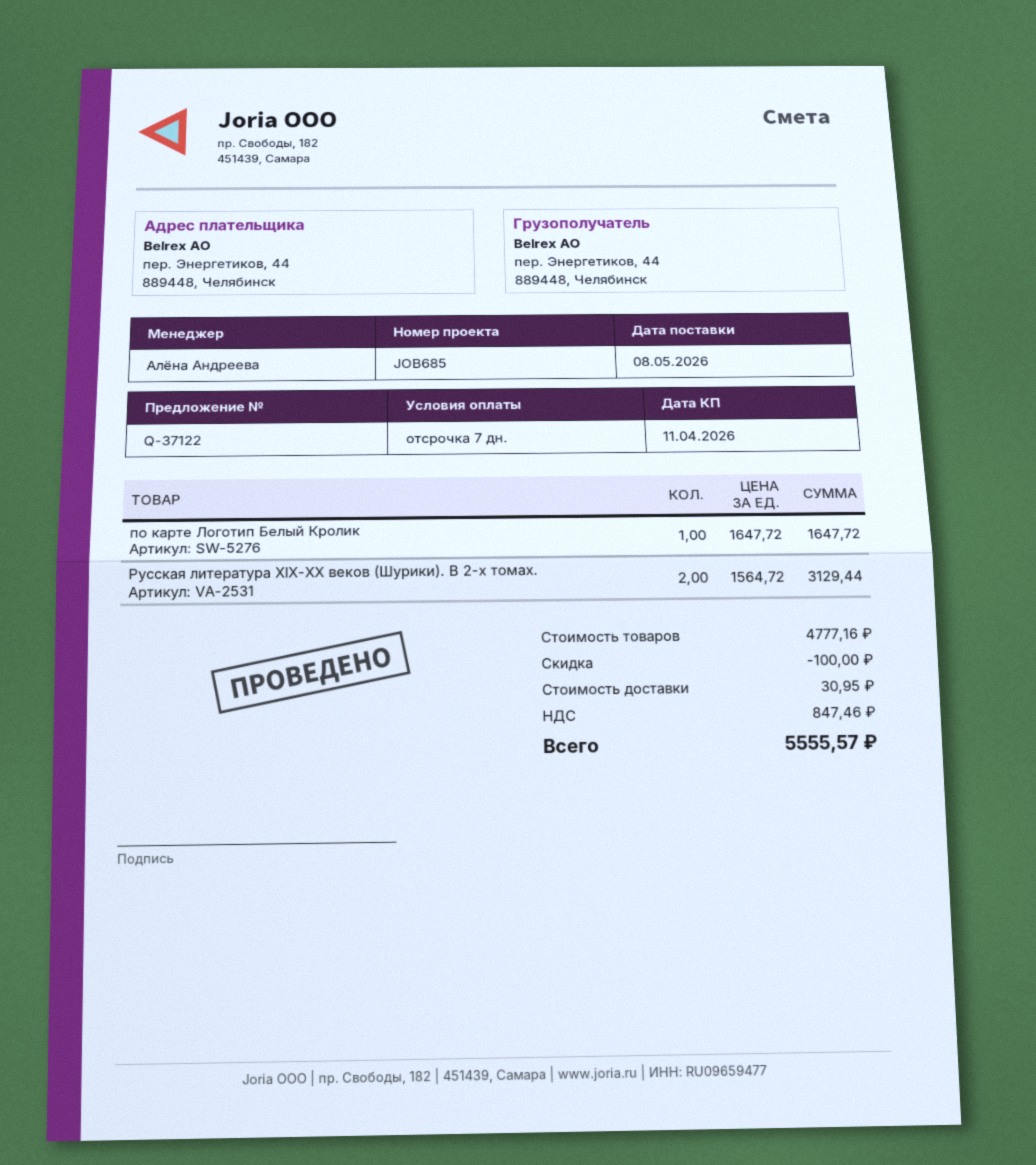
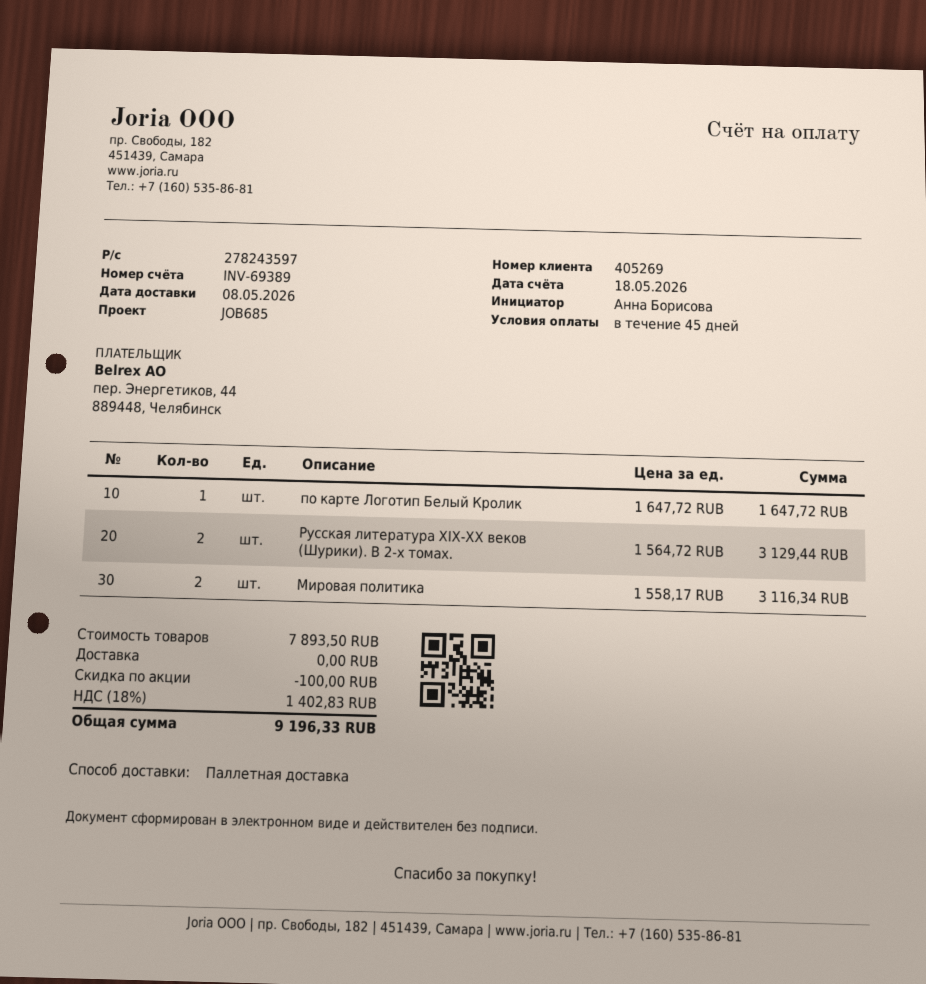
payment terms: 7 days -> 45 days
Мировая политика: none -> 2 x 1558.17 = 3116.34
subtotal: 4777.16 -> 7893.50
shipping: 30.95 -> 0.00
tax: 847.46 -> 1402.83
total: 5555.57 -> 9196.33

